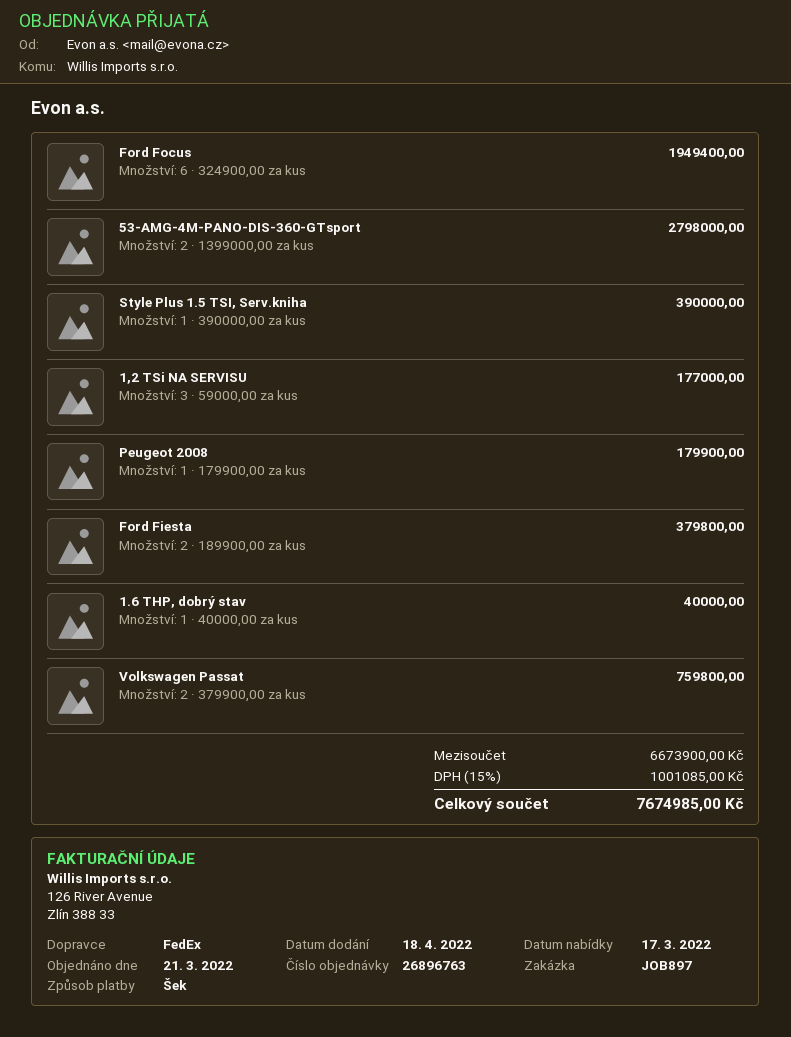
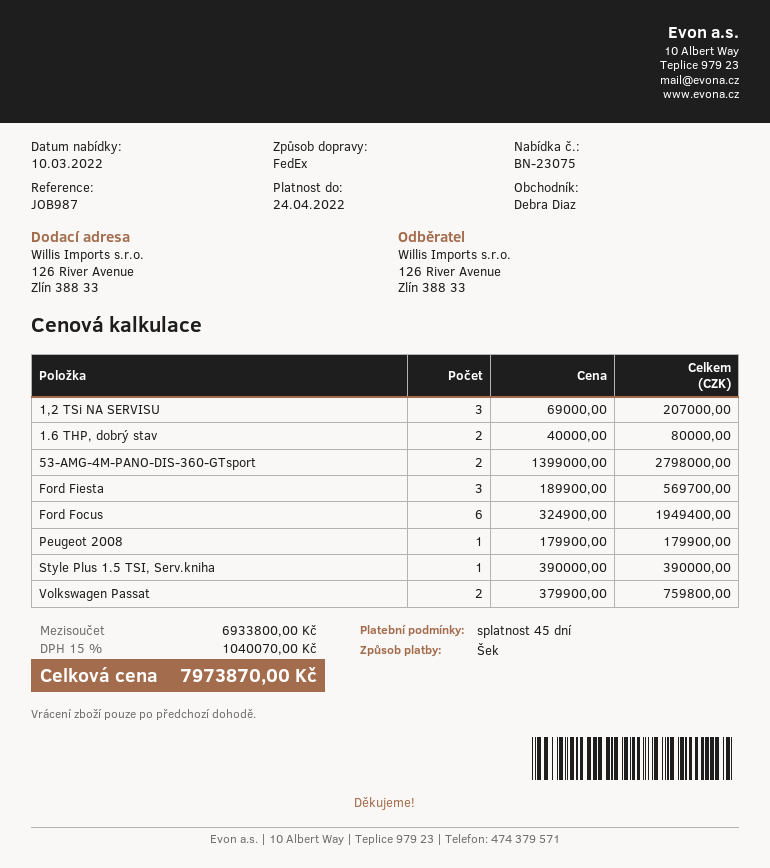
quote date: 2022-03-17 -> 2022-03-10
reference: JOB897 -> JOB987
1,2 TSi NA SERVISU: 3 x 59000.00 = 177000.00 -> 3 x 69000.00 = 207000.00
Ford Fiesta: 2 x 189900.00 = 379800.00 -> 3 x 189900.00 = 569700.00
1.6 THP, dobrý stav: 1 x 40000.00 = 40000.00 -> 2 x 40000.00 = 80000.00
subtotal: 6673900.00 -> 6933800.00
tax: 15% = 1001085.00 -> 15% = 1040070.00
total: 7674985.00 -> 7973870.00

